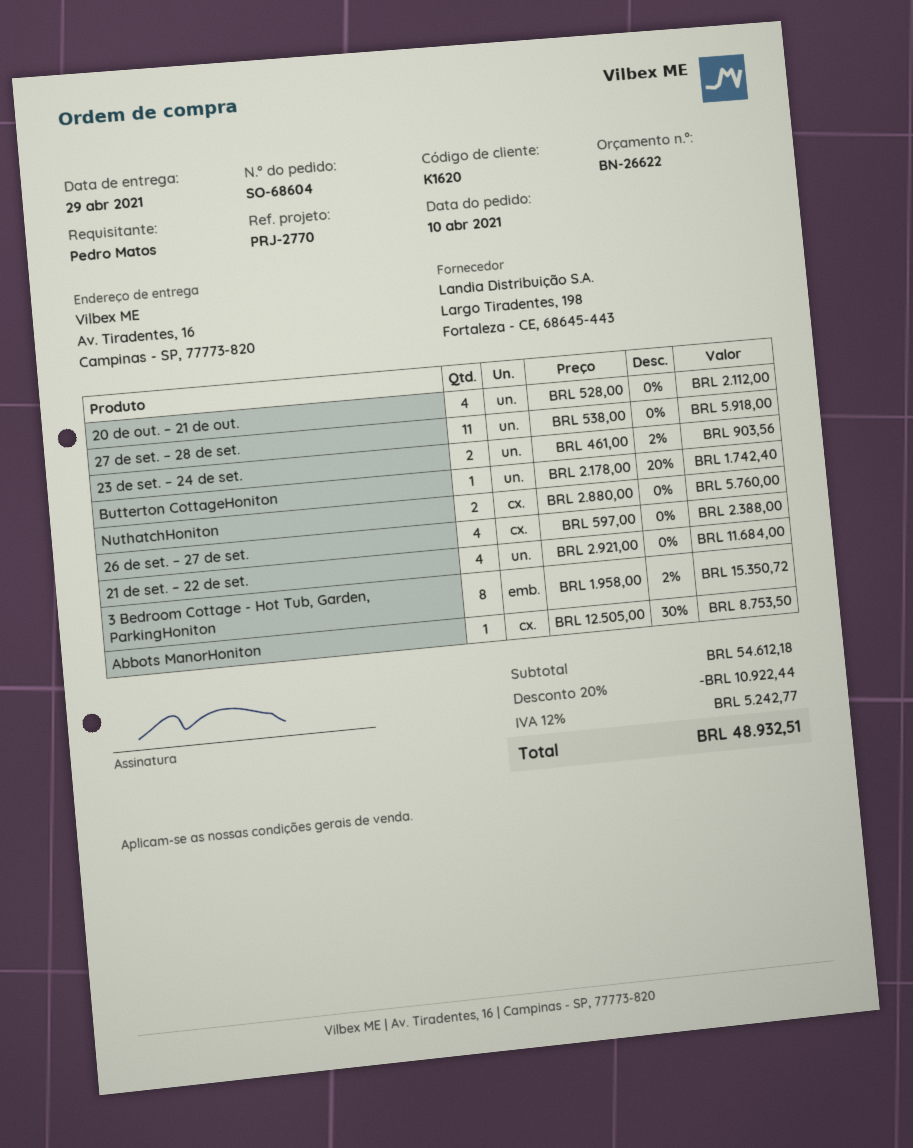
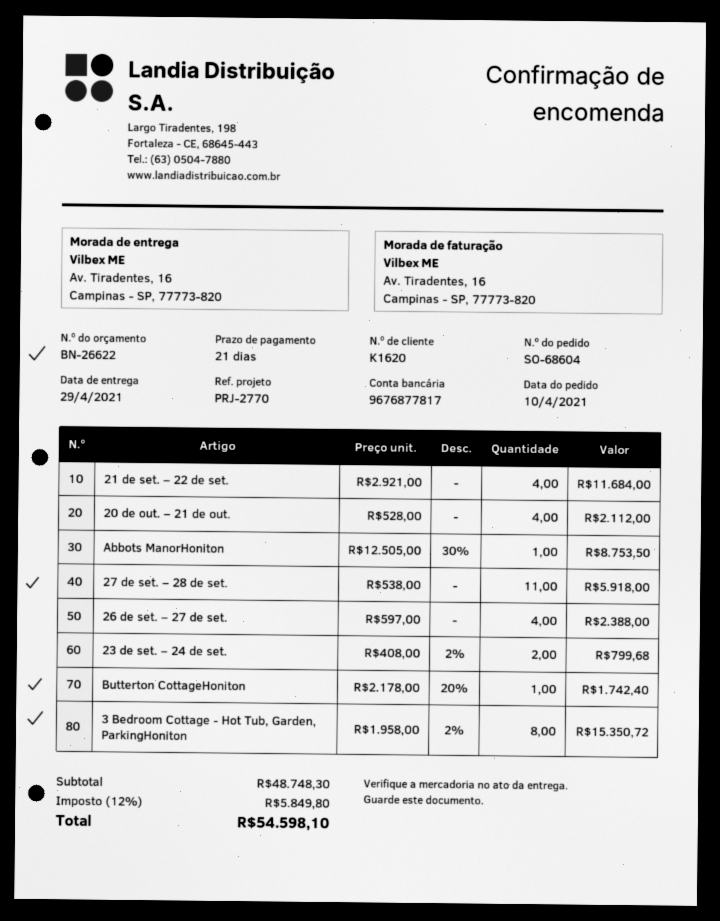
23 de set. – 24 de set.: 2 x 461.00 - 2% = 903.56 -> 2 x 408.00 - 2% = 799.68
NuthatchHoniton: 2 x 2880.00 = 5760.00 -> none
subtotal: 54612.18 -> 48748.30
discount: 20% = 10922.44 -> none
tax: 12% = 5242.77 -> 12% = 5849.80
total: 48932.51 -> 54598.10

